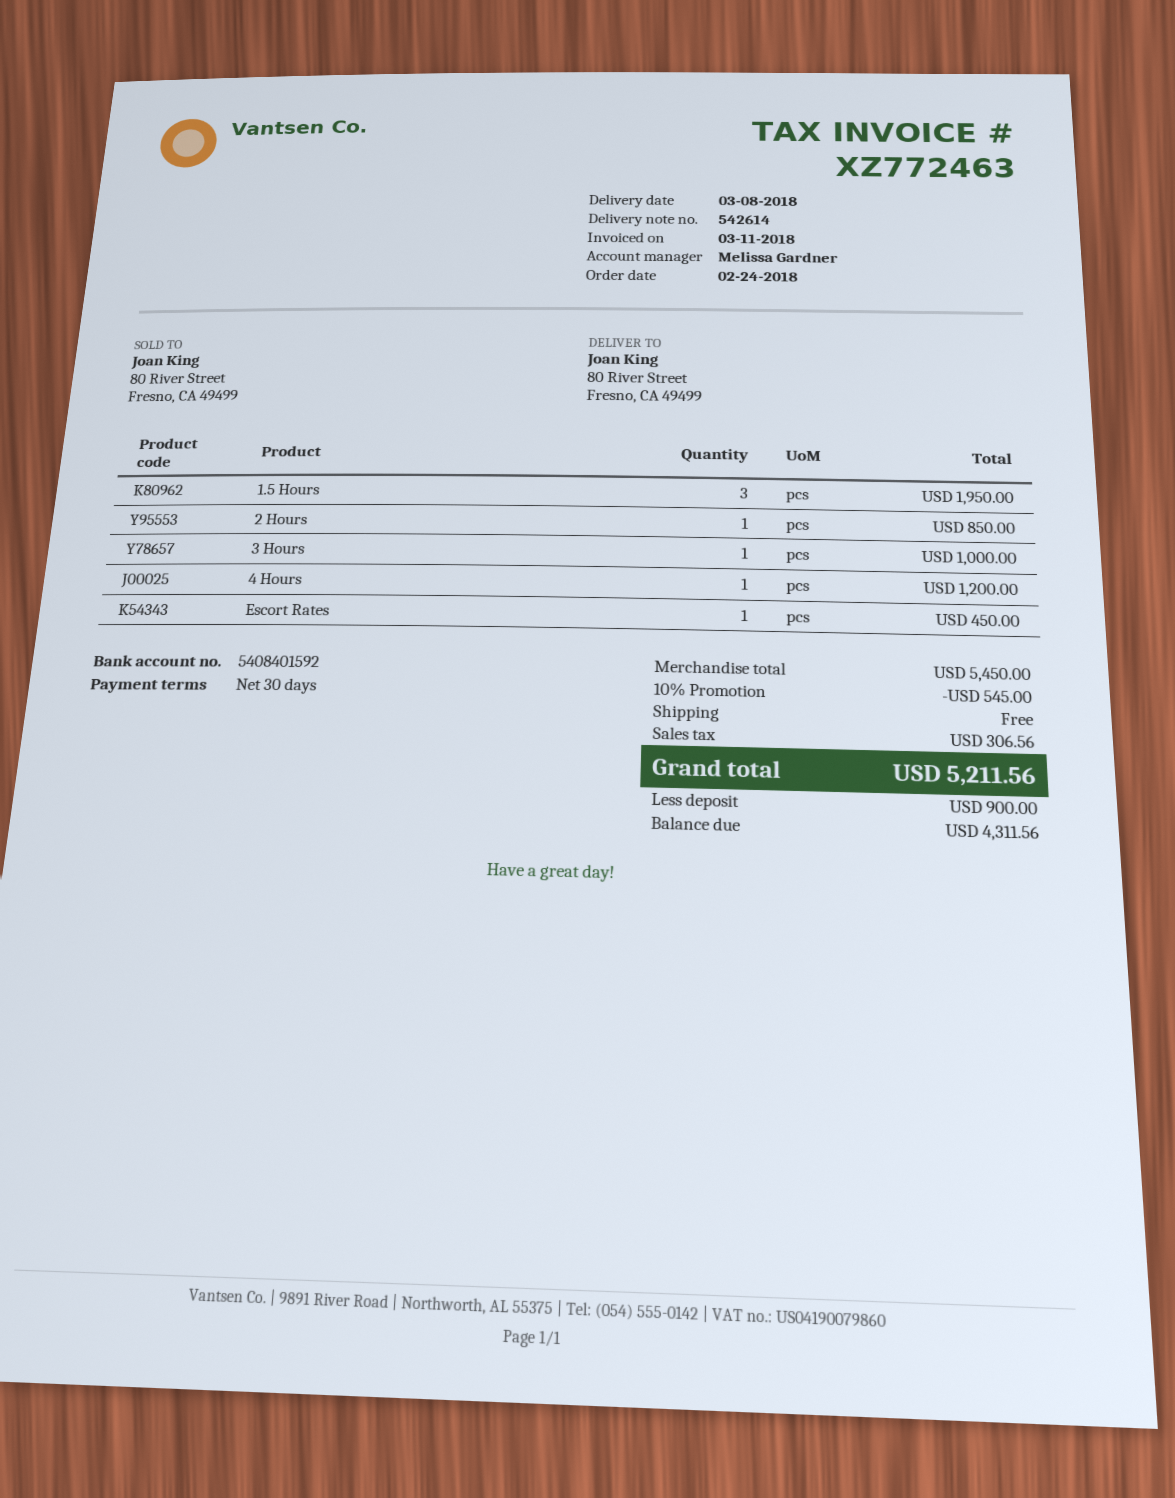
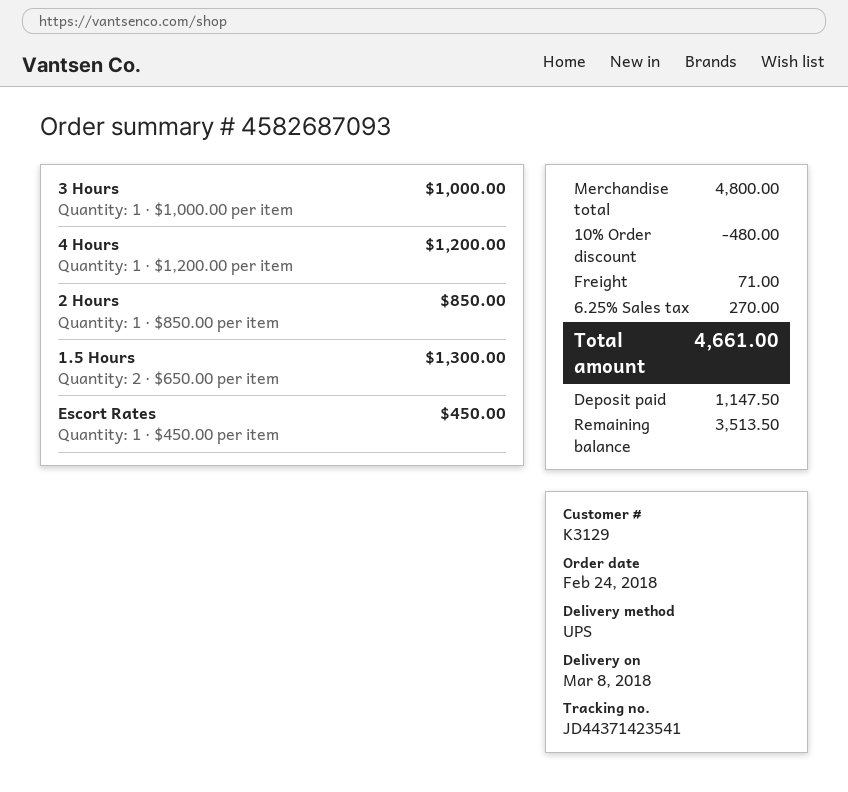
1.5 Hours: 3 for 1950.00 -> 2 for 1300.00
subtotal: 5450.00 -> 4800.00
discount: 10% = 545.00 -> 10% = 480.00
shipping: 0.00 -> 71.00
tax: 306.56 -> 270.00
total: 5211.56 -> 4661.00
deposit: 900.00 -> 1147.50
balance: 4311.56 -> 3513.50

